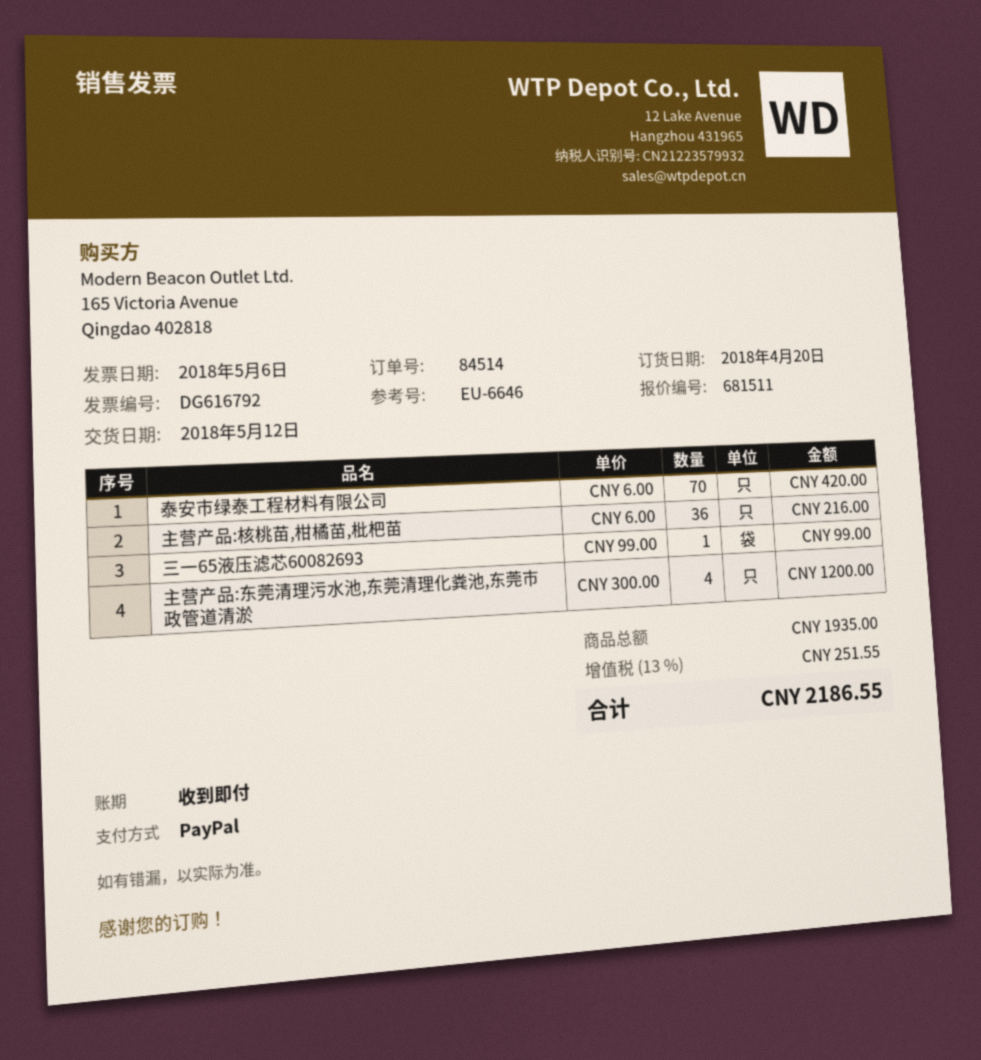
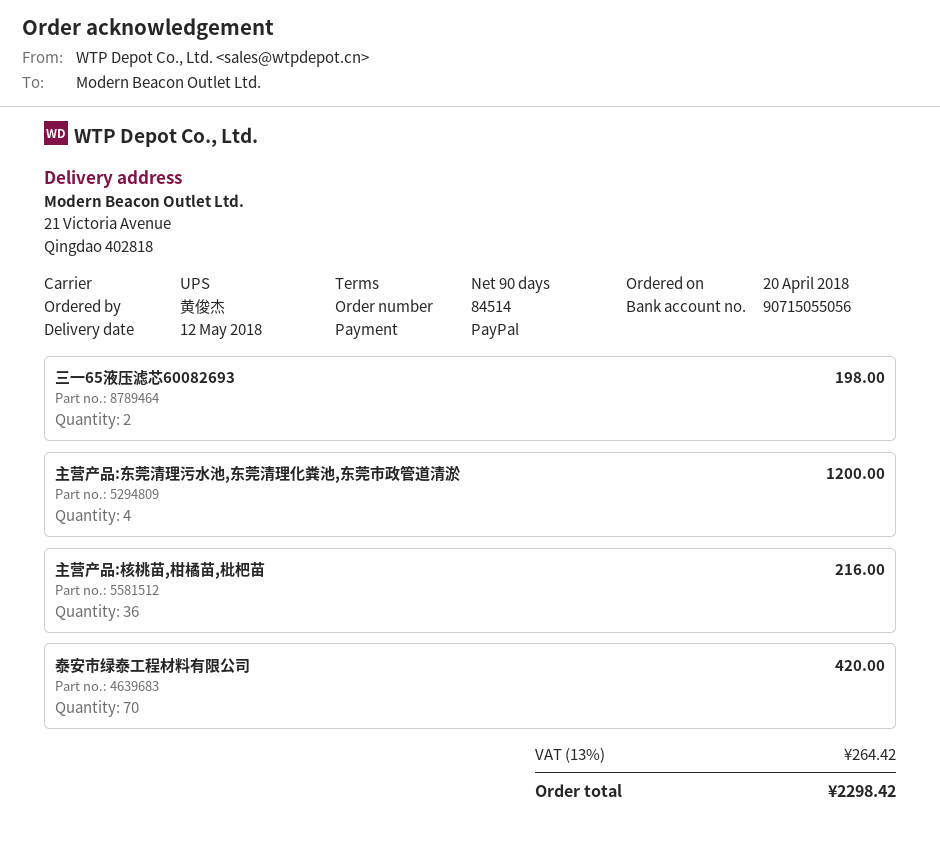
payment terms: on receipt -> 90 days
三一65液压滤芯60082693: 1 for 99.00 -> 2 for 198.00
tax: 13% = 251.55 -> 13% = 264.42
total: 2186.55 -> 2298.42

